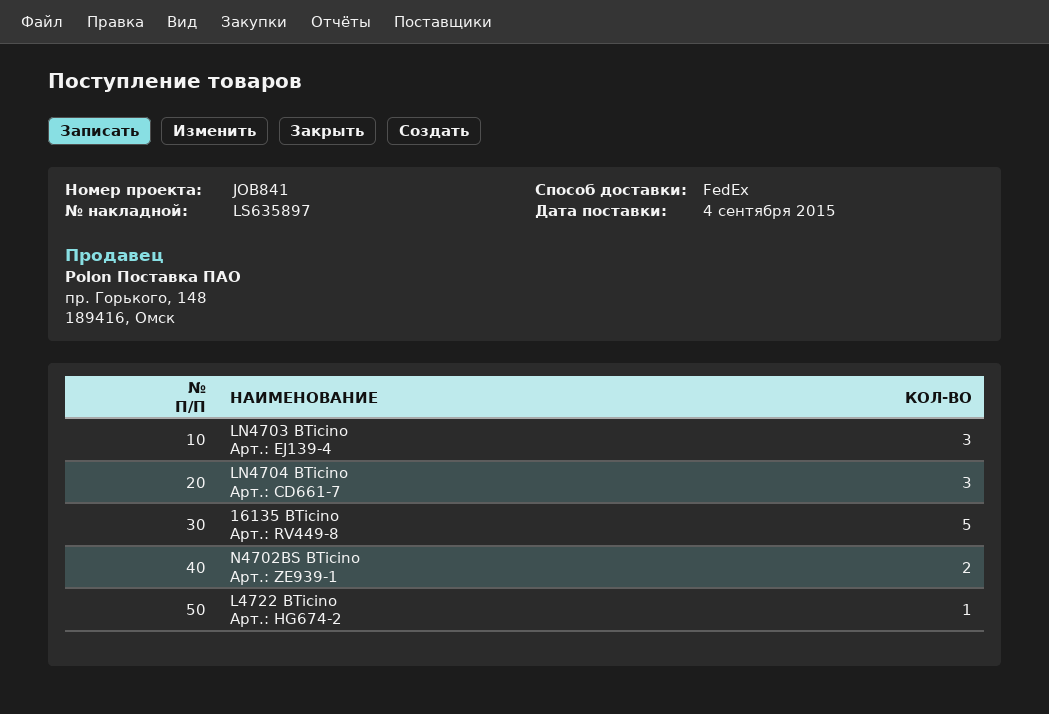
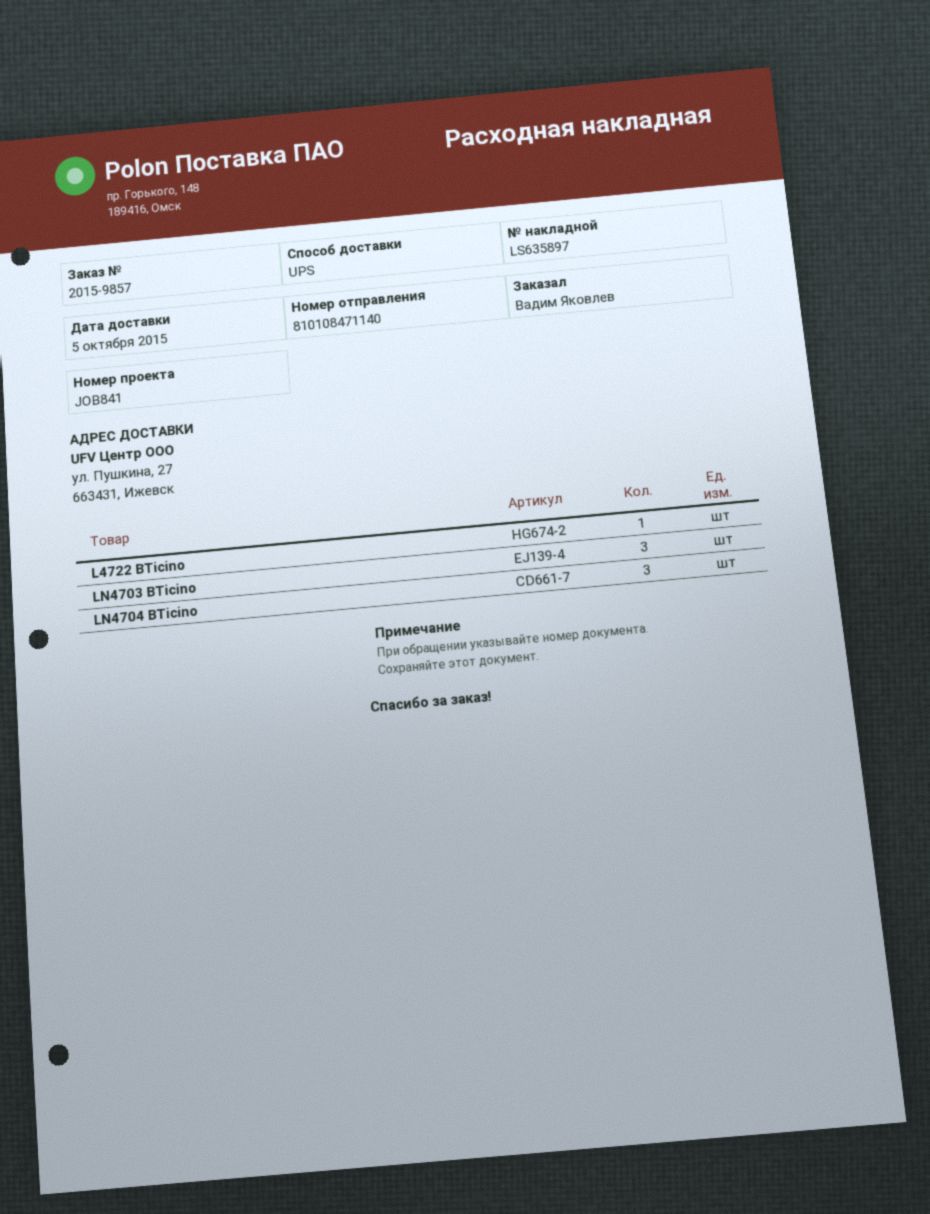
delivery date: 2015-09-04 -> 2015-10-05
shipping method: FedEx -> UPS
16135 BTicino: 5 -> none
N4702BS BTicino: 2 -> none

